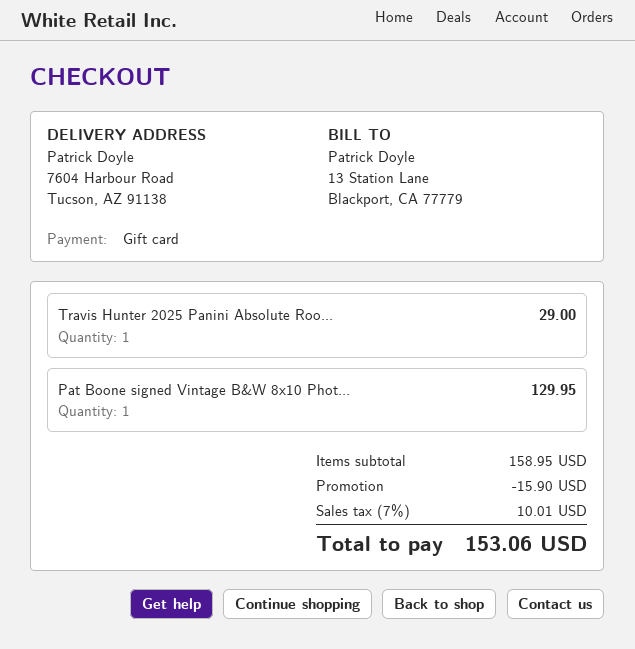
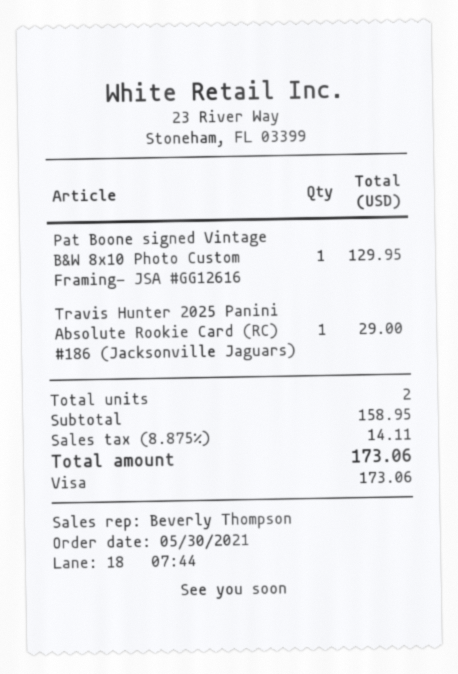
payment method: gift card -> Visa
discount: 15.90 -> none
tax: 7% = 10.01 -> 8.875% = 14.11
total: 153.06 -> 173.06

